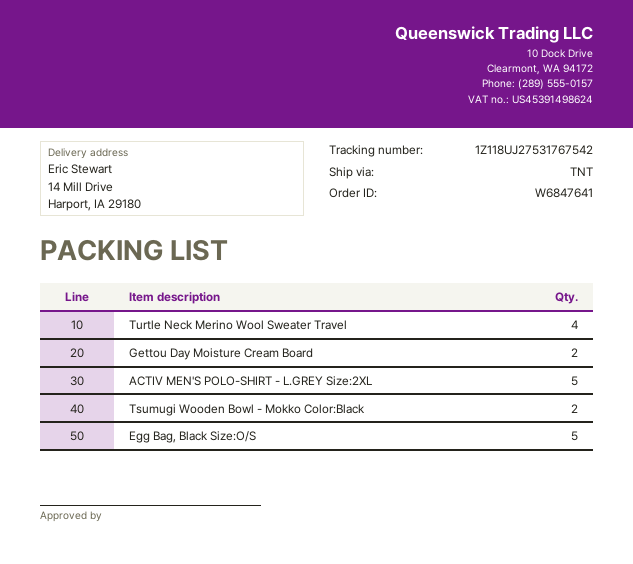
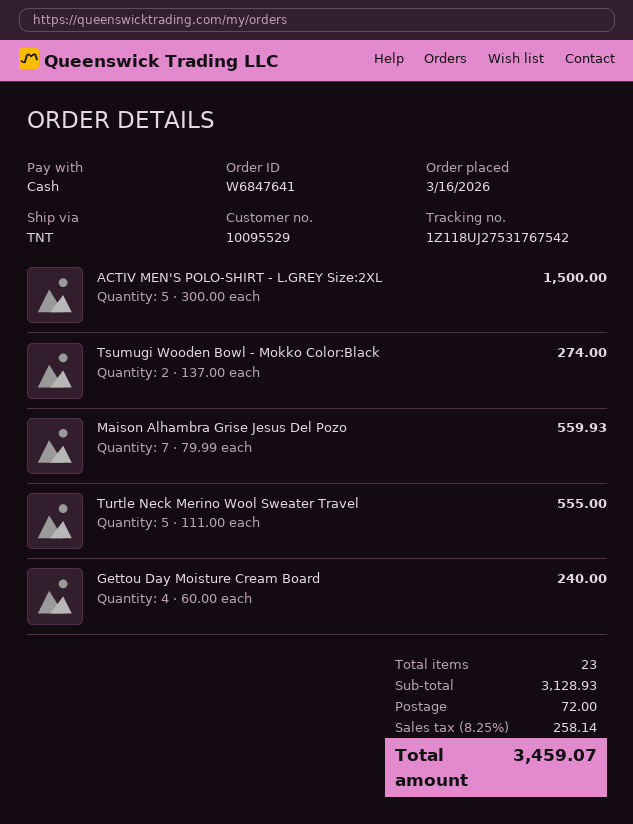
Turtle Neck Merino Wool Sweater Travel: 4 -> 5
Gettou Day Moisture Cream Board: 2 -> 4
Egg Bag, Black Size:O/S: 5 -> none
Maison Alhambra Grise Jesus Del Pozo: none -> 7

